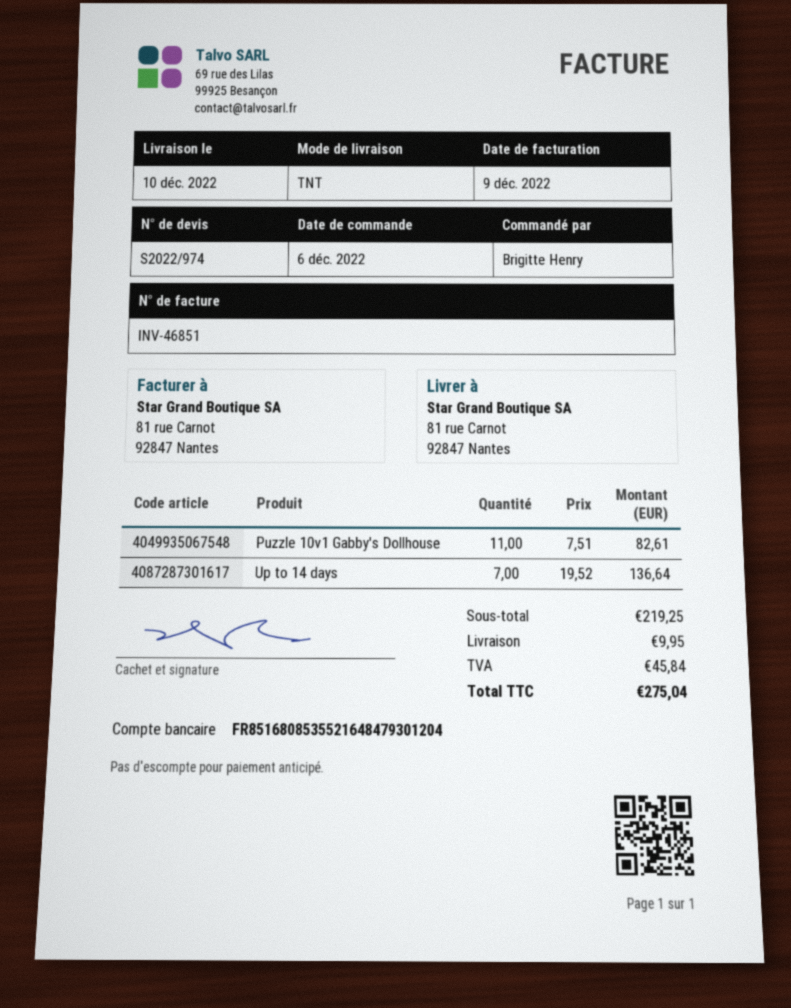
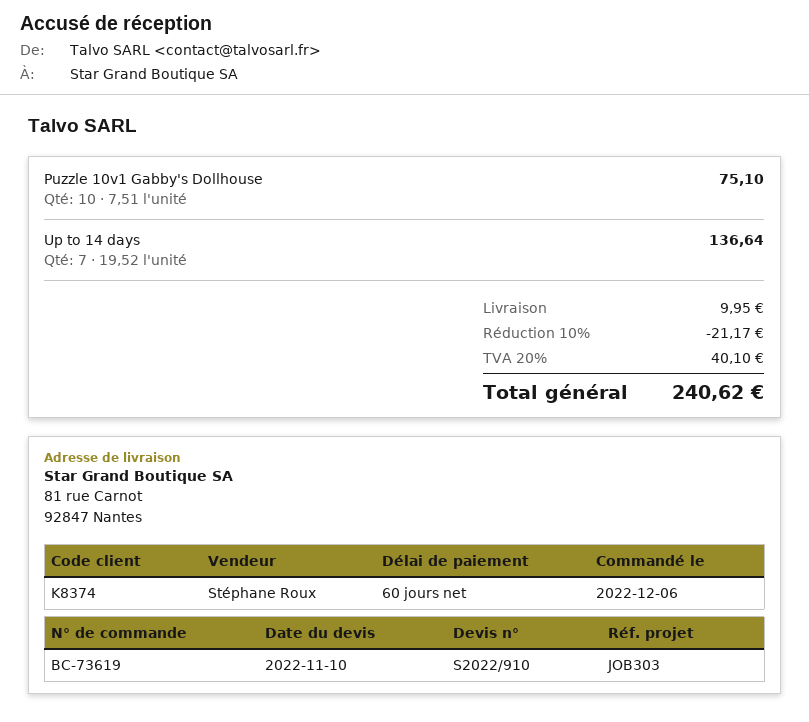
quote number: S2022/974 -> S2022/910
Puzzle 10v1 Gabby's Dollhouse: 11 x 7.51 = 82.61 -> 10 x 7.51 = 75.10
discount: none -> 10% = 21.17
tax: 45.84 -> 40.10
total: 275.04 -> 240.62

